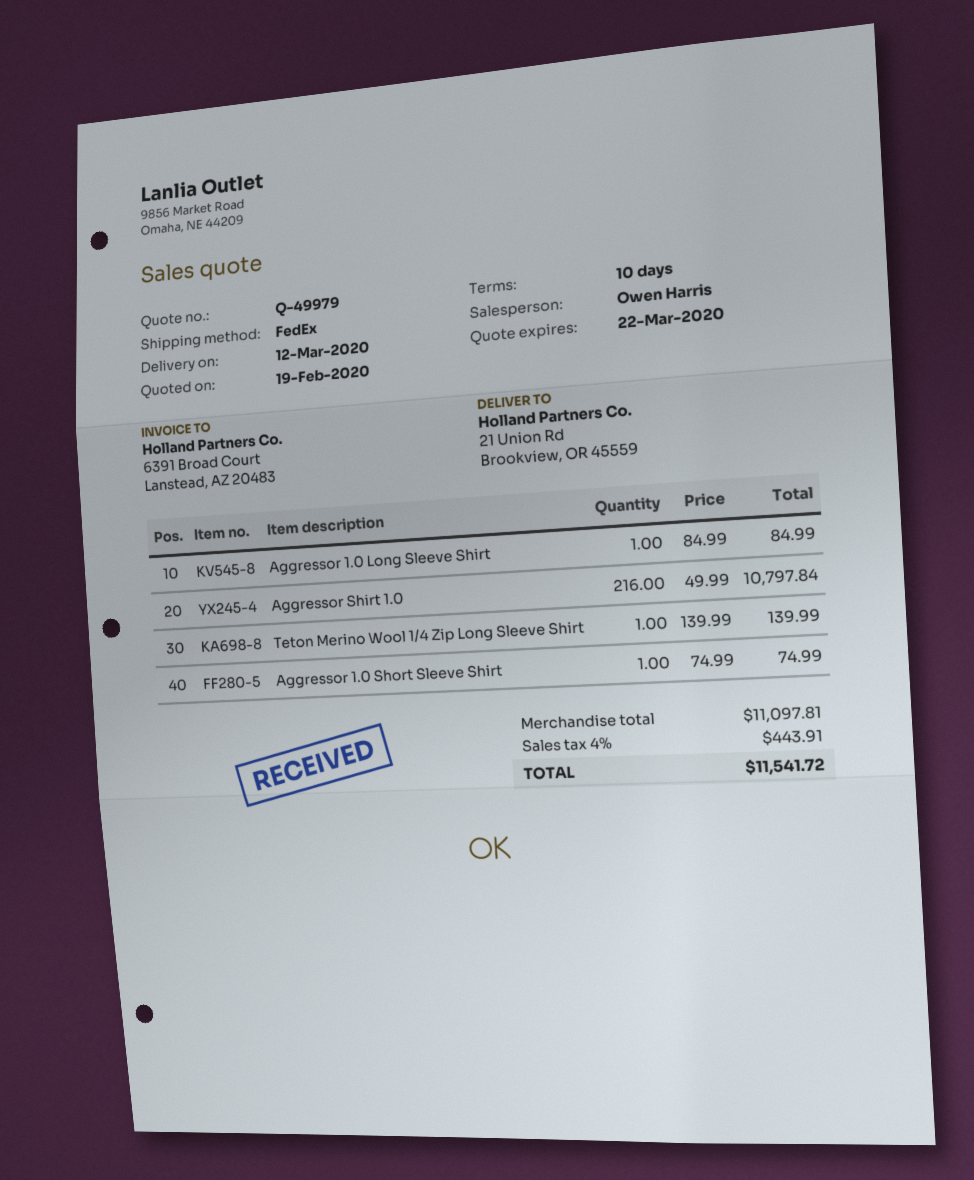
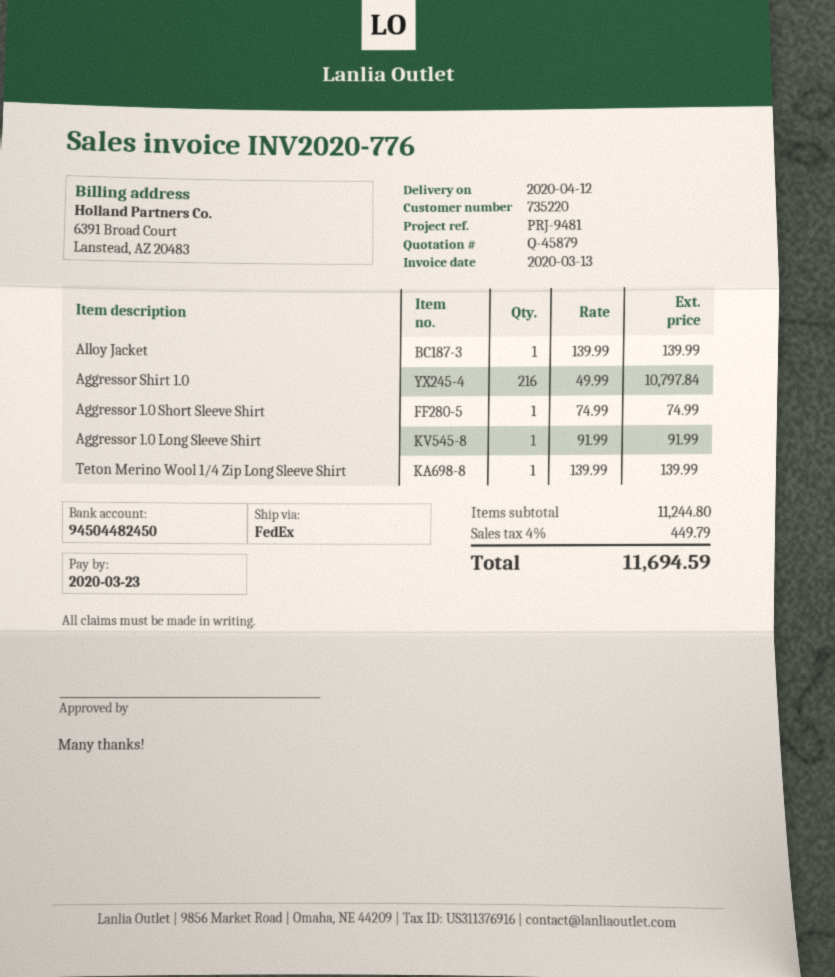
quote number: Q-49979 -> Q-45879
delivery date: 2020-03-12 -> 2020-04-12
Aggressor 1.0 Long Sleeve Shirt: 1 x 84.99 = 84.99 -> 1 x 91.99 = 91.99
Alloy Jacket: none -> 1 x 139.99 = 139.99
subtotal: 11097.81 -> 11244.80
tax: 4% = 443.91 -> 4% = 449.79
total: 11541.72 -> 11694.59

